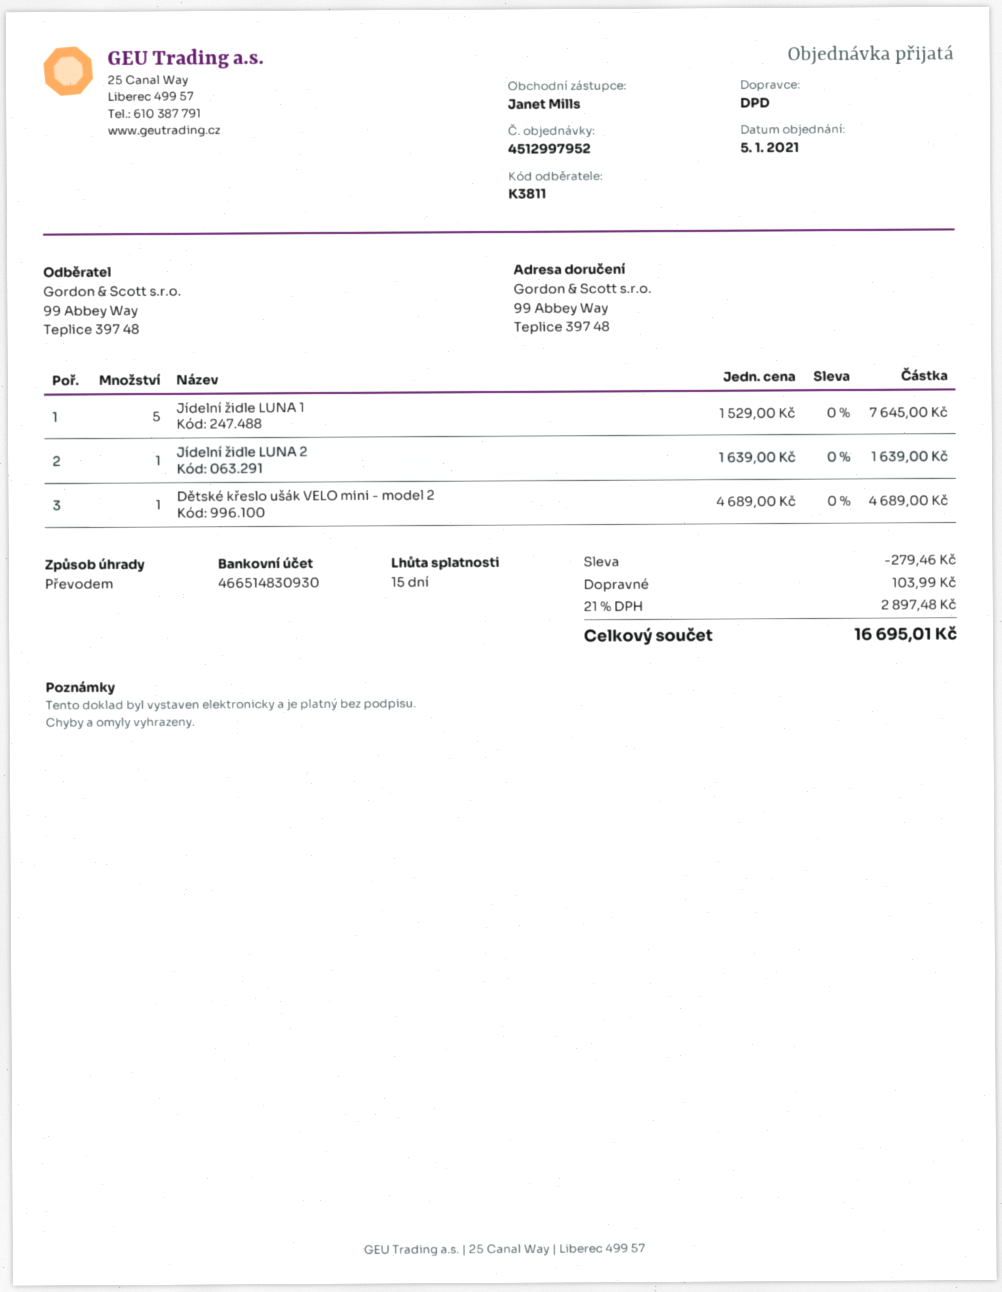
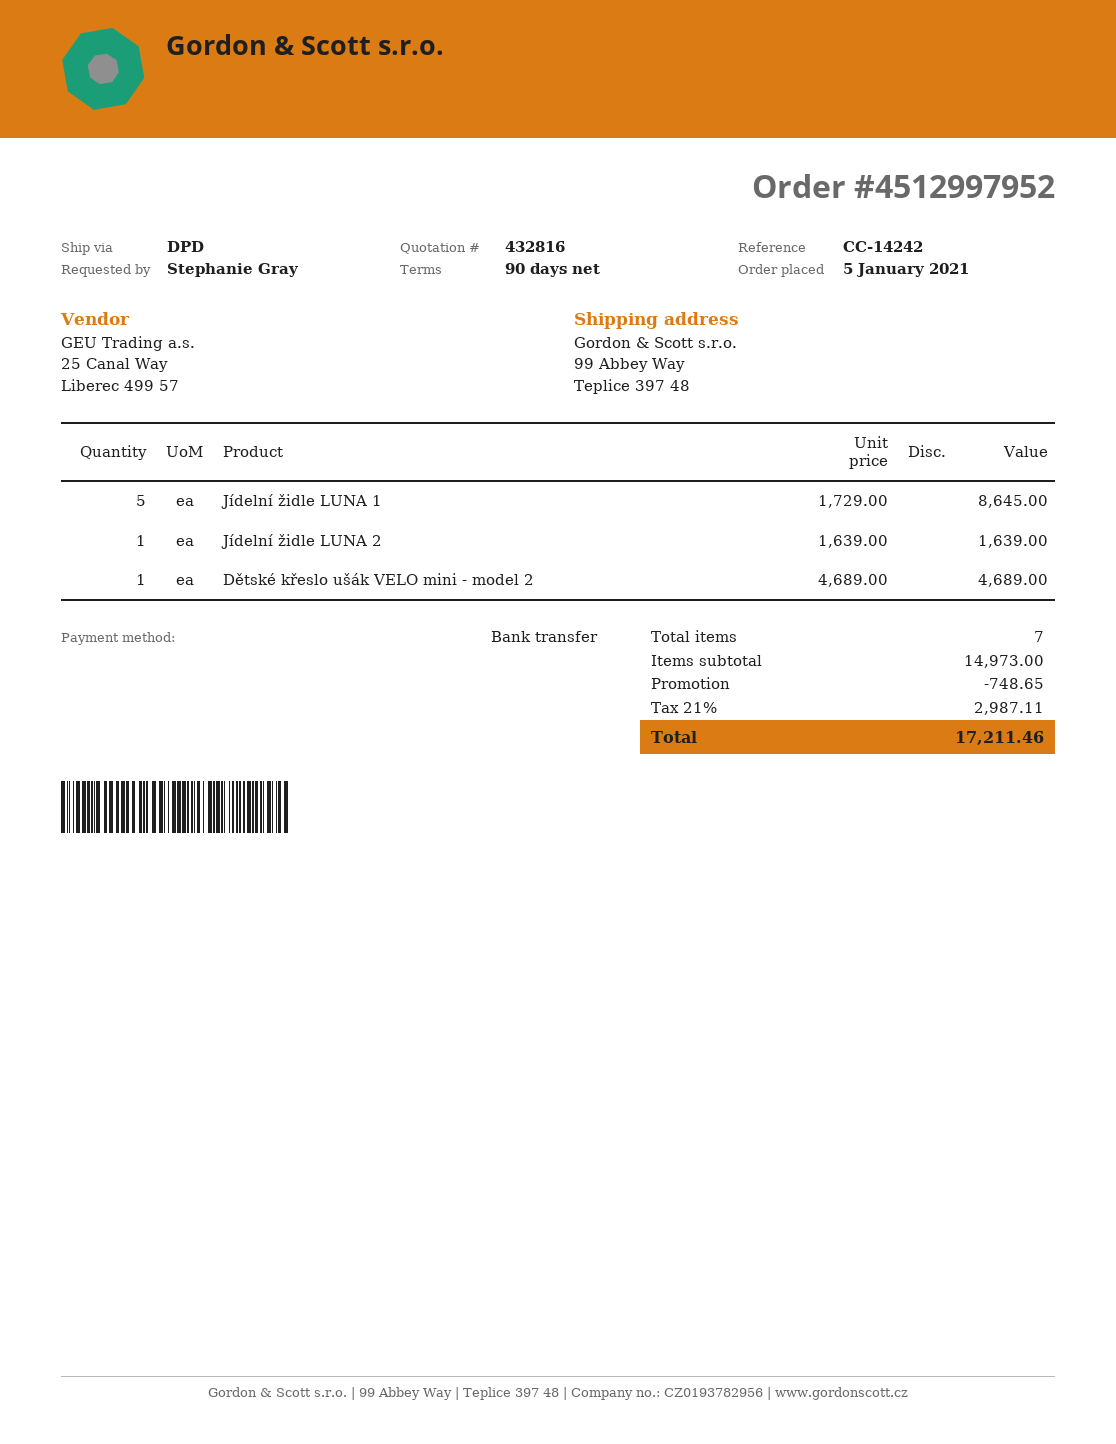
payment terms: 15 days -> 90 days
Jídelní židle LUNA 1: 5 x 1529.00 = 7645.00 -> 5 x 1729.00 = 8645.00
discount: 279.46 -> 748.65
shipping: 103.99 -> none
tax: 21% = 2897.48 -> 21% = 2987.11
total: 16695.01 -> 17211.46

